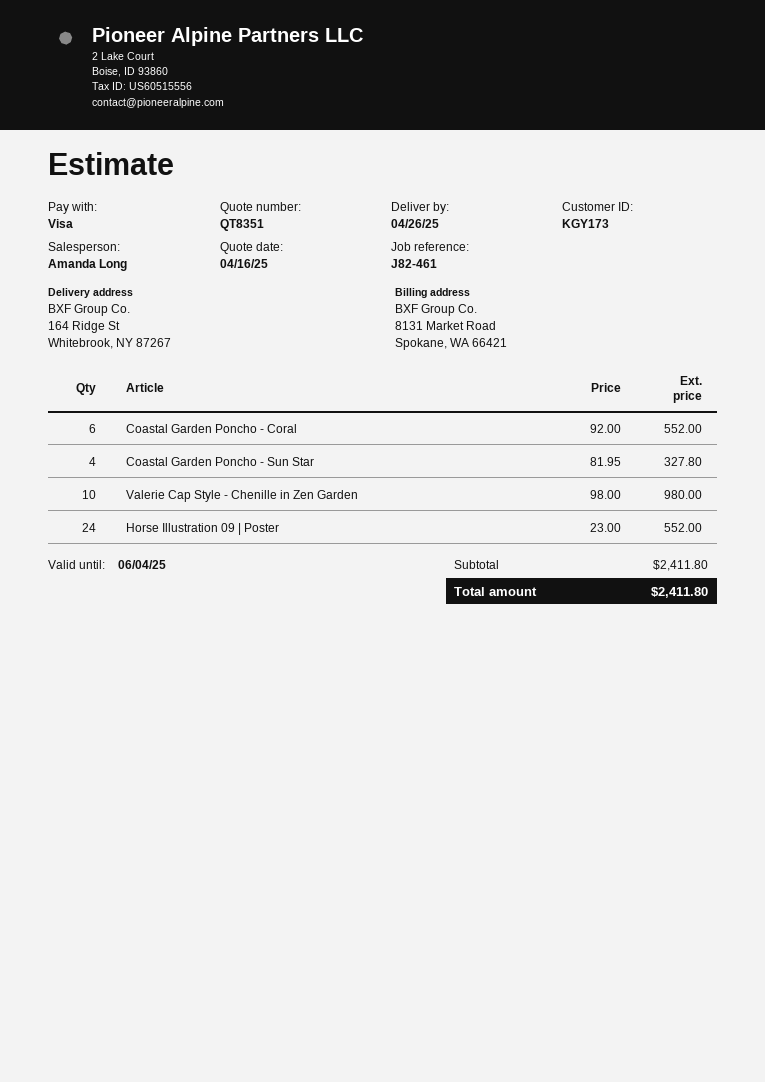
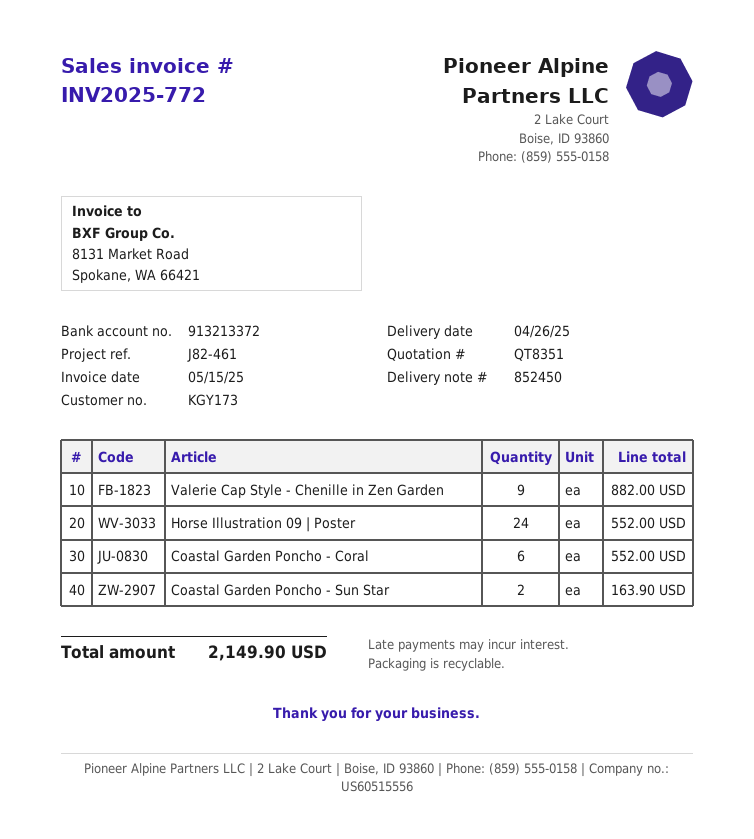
Coastal Garden Poncho - Sun Star: 4 for 327.80 -> 2 for 163.90
Valerie Cap Style - Chenille in Zen Garden: 10 for 980.00 -> 9 for 882.00
total: 2411.80 -> 2149.90

